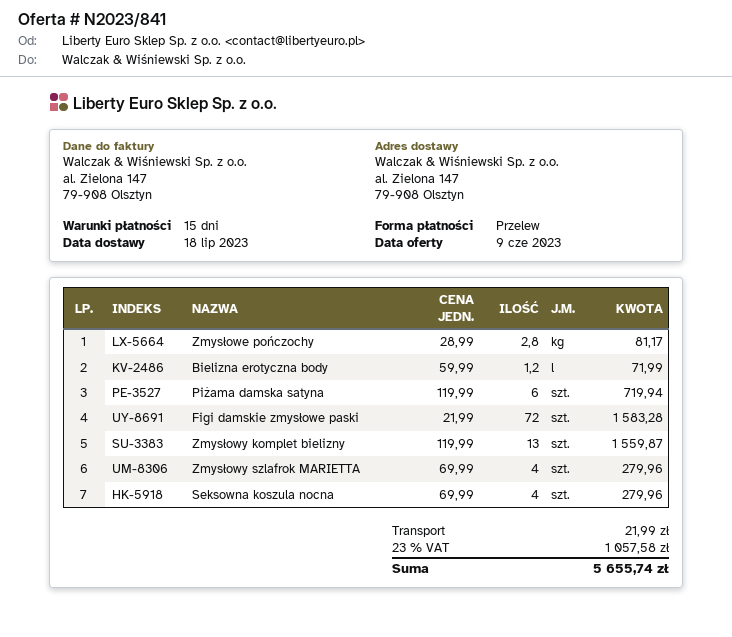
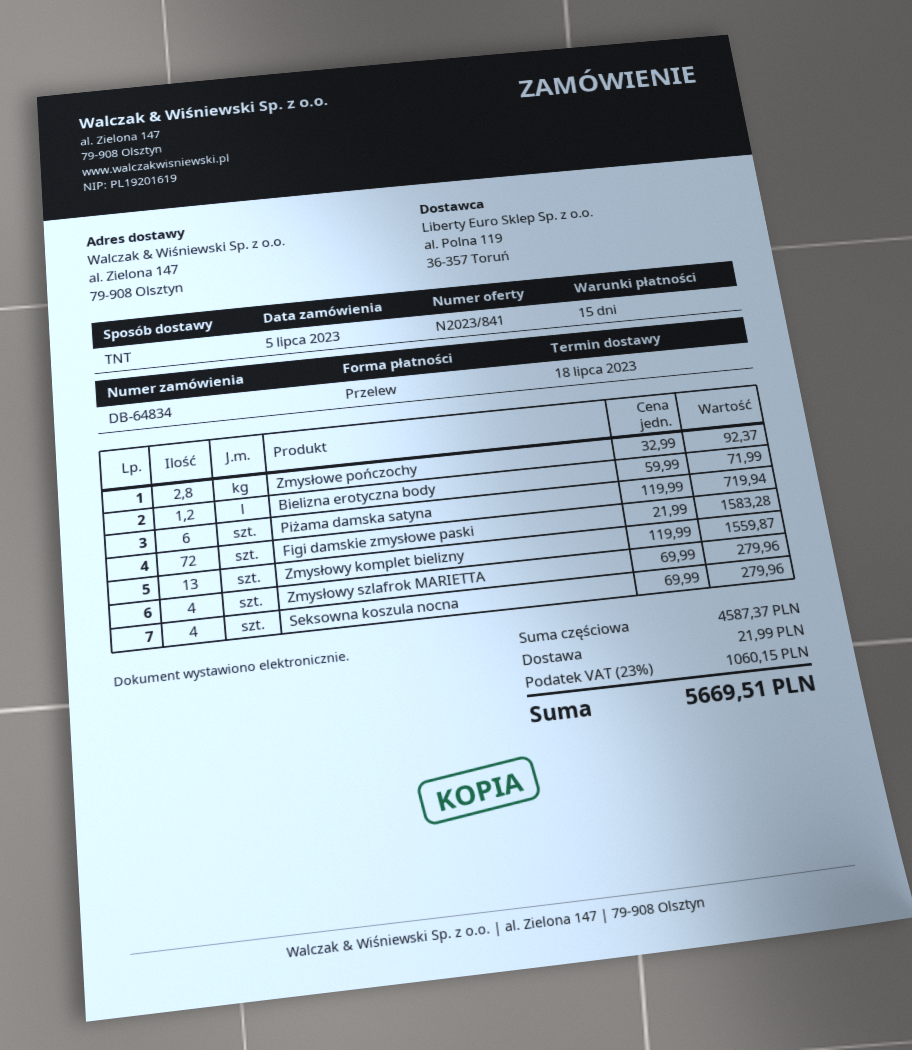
Zmysłowe pończochy: 2.8 x 28.99 = 81.17 -> 2.8 x 32.99 = 92.37
tax: 23% = 1057.58 -> 23% = 1060.15
total: 5655.74 -> 5669.51

